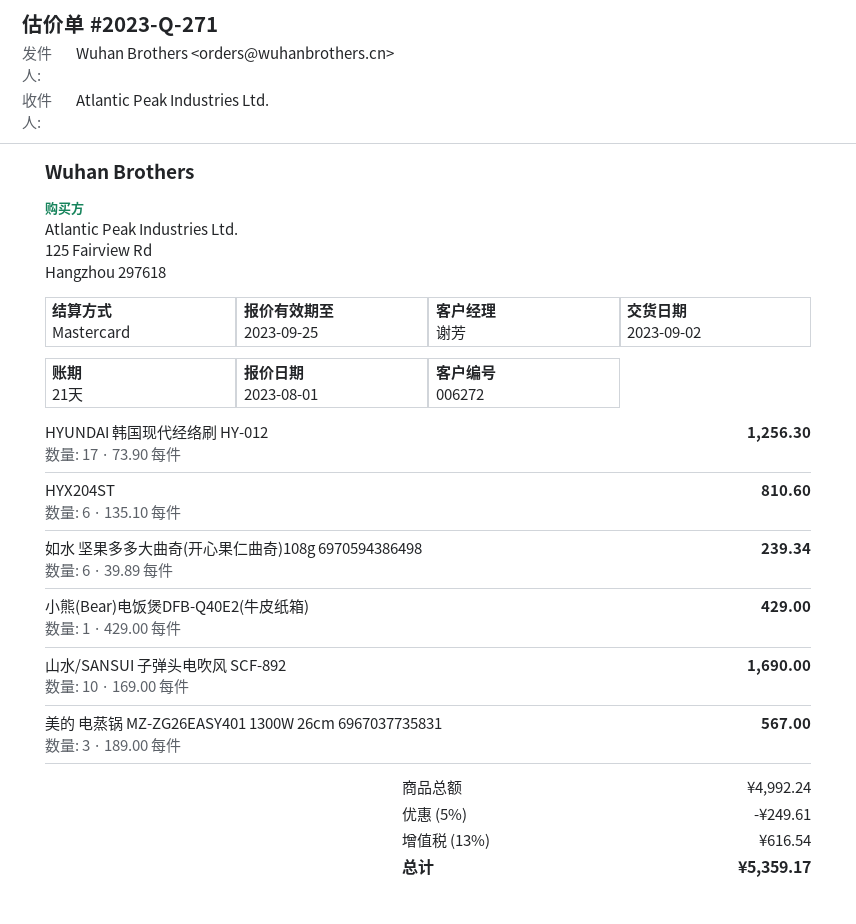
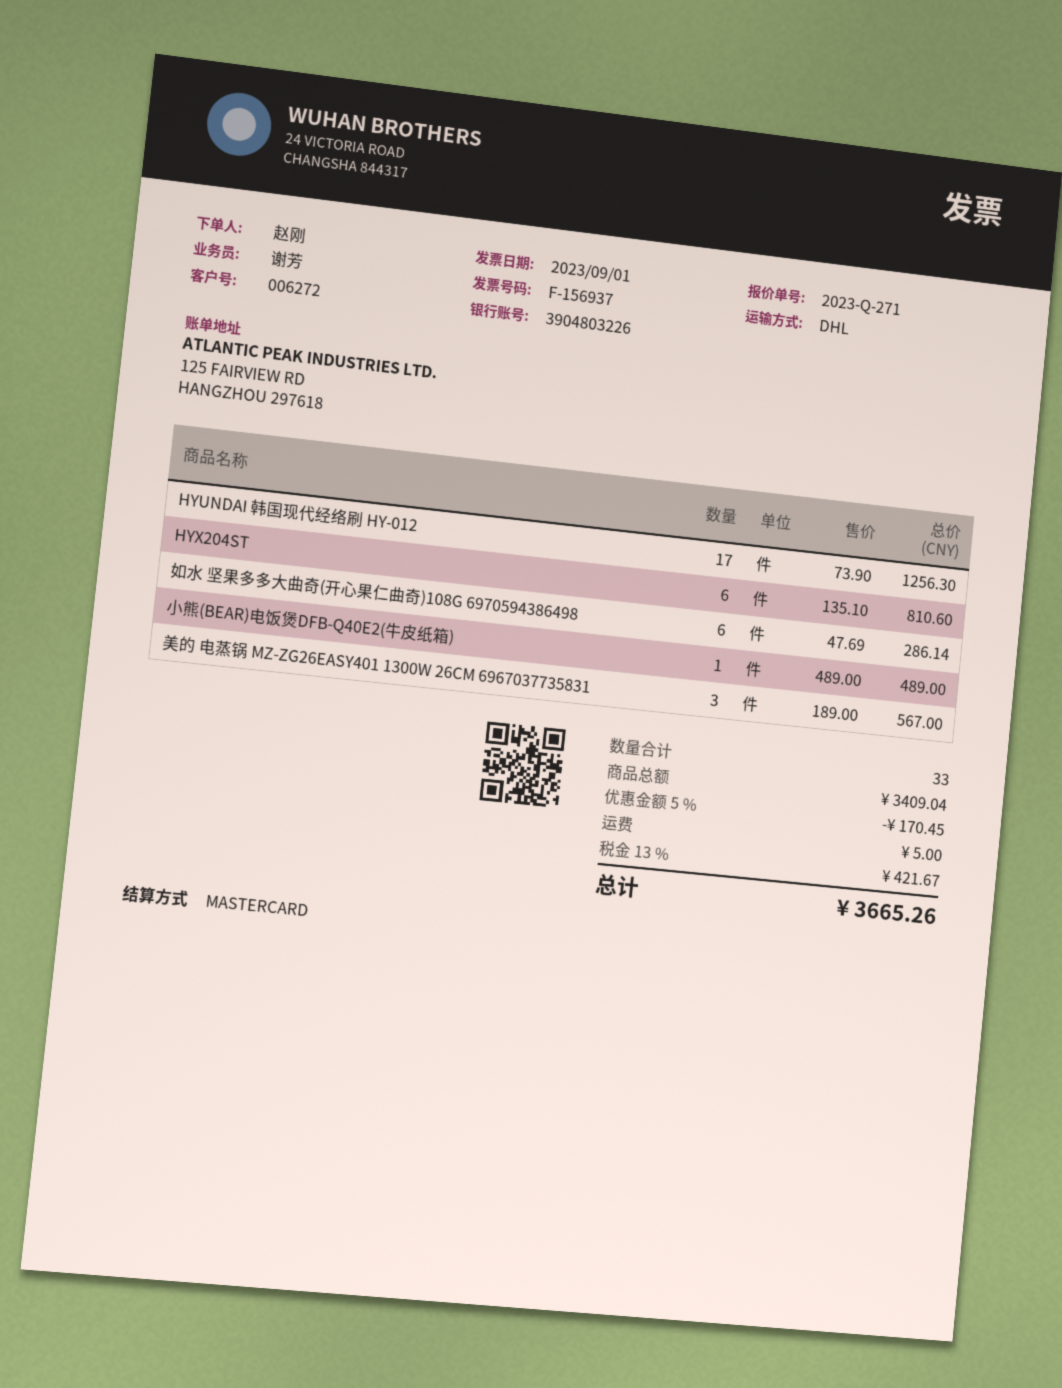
如水 坚果多多大曲奇(开心果仁曲奇)108g 6970594386498: 6 x 39.89 = 239.34 -> 6 x 47.69 = 286.14
小熊(Bear)电饭煲DFB-Q40E2(牛皮纸箱): 1 x 429.00 = 429.00 -> 1 x 489.00 = 489.00
山水/SANSUI 子弹头电吹风 SCF-892: 10 x 169.00 = 1690.00 -> none
subtotal: 4992.24 -> 3409.04
discount: 5% = 249.61 -> 5% = 170.45
shipping: none -> 5.00
tax: 13% = 616.54 -> 13% = 421.67
total: 5359.17 -> 3665.26

